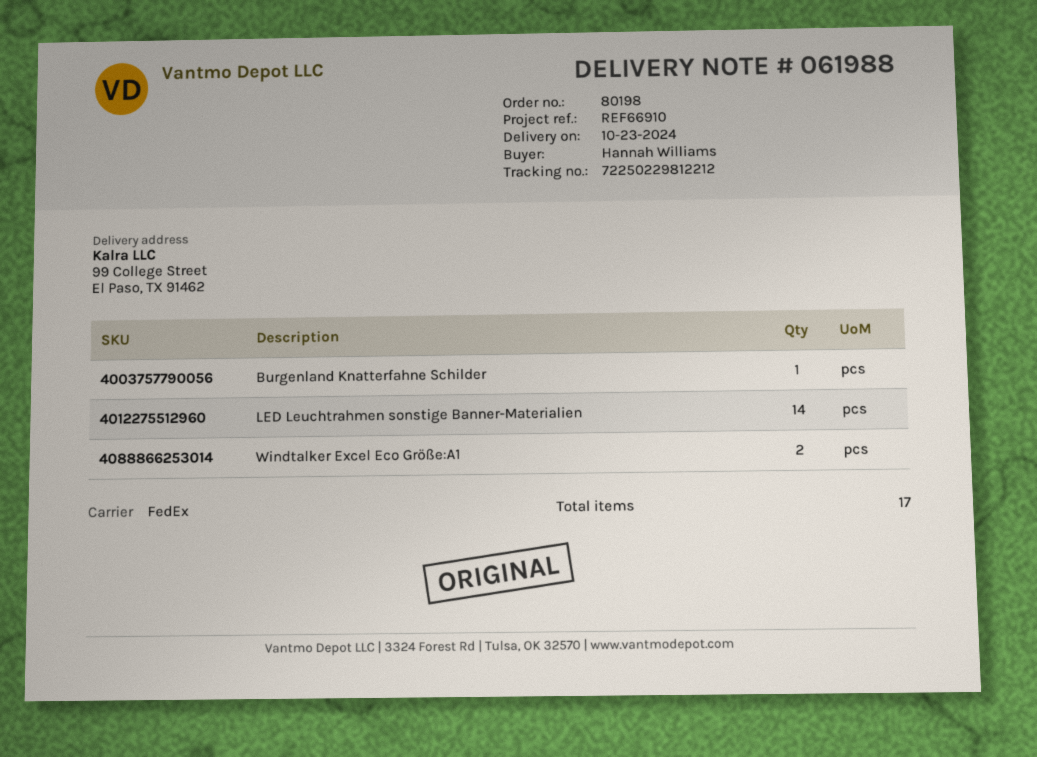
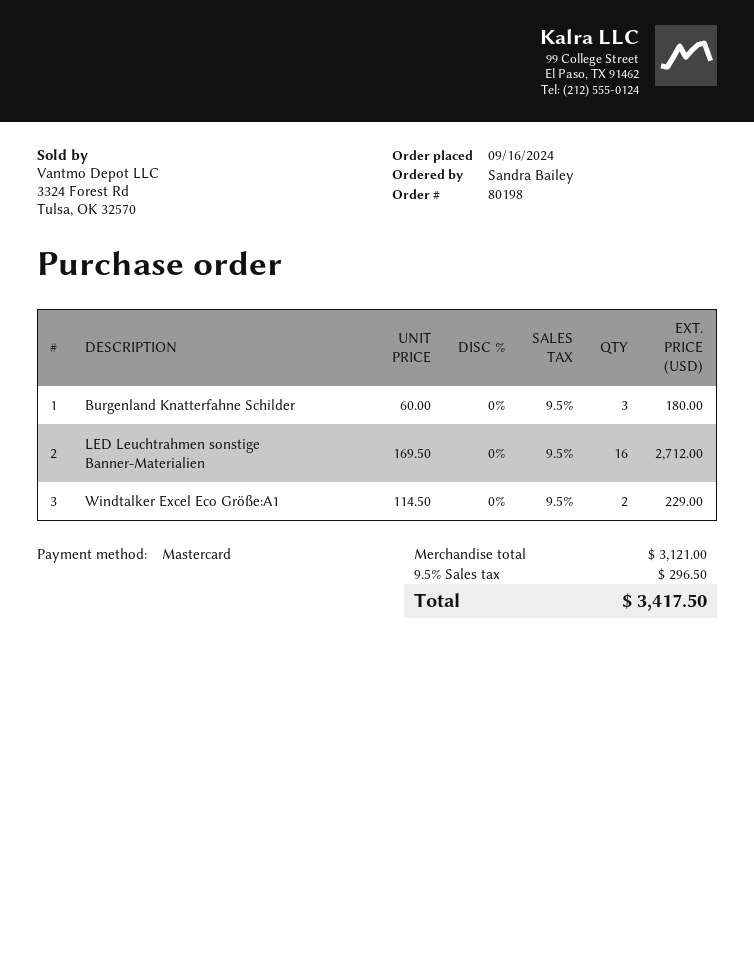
ordered by: Hannah Williams -> Sandra Bailey
Burgenland Knatterfahne Schilder: 1 -> 3
LED Leuchtrahmen sonstige Banner-Materialien: 14 -> 16

